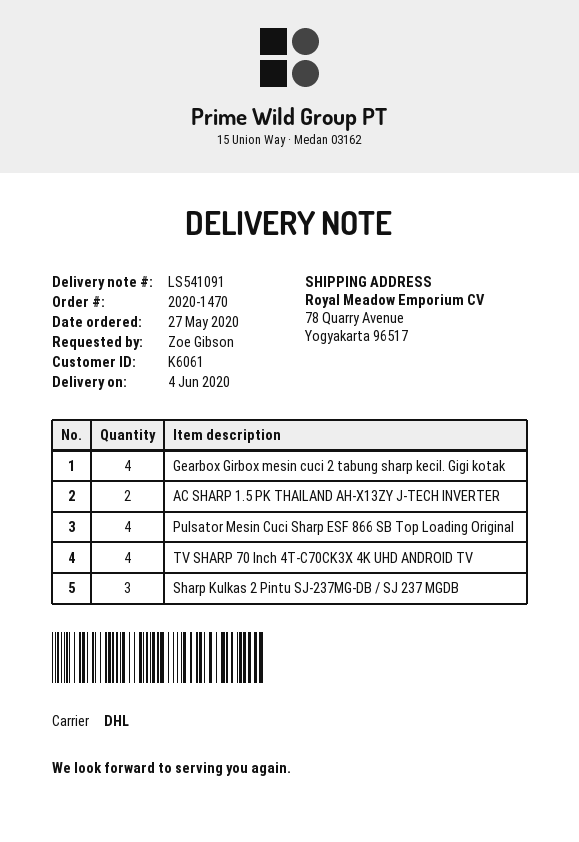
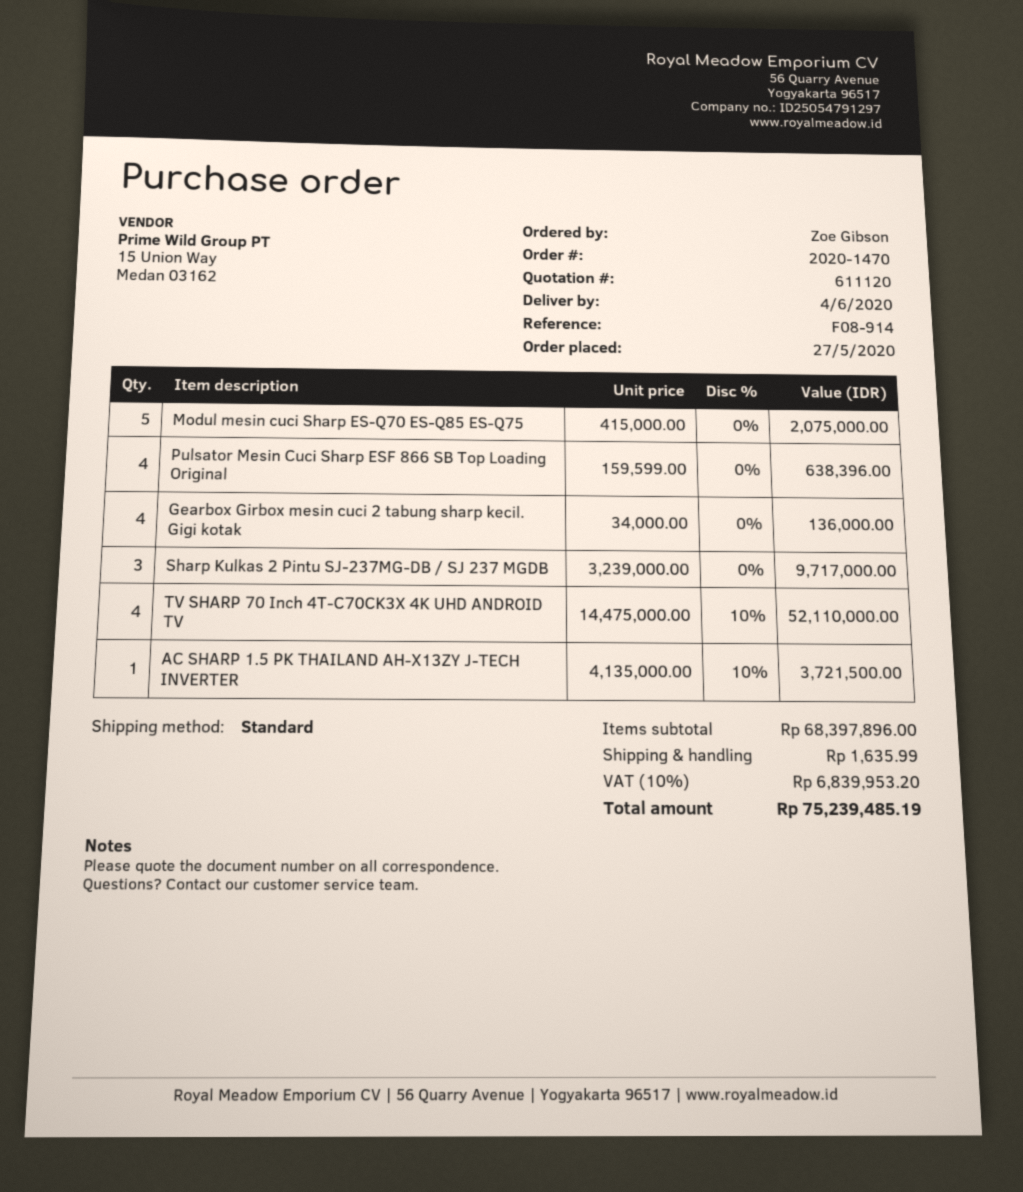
shipping method: DHL -> standard
AC SHARP 1.5 PK THAILAND AH-X13ZY J-TECH INVERTER: 2 -> 1
Modul mesin cuci Sharp ES-Q70 ES-Q85 ES-Q75: none -> 5

